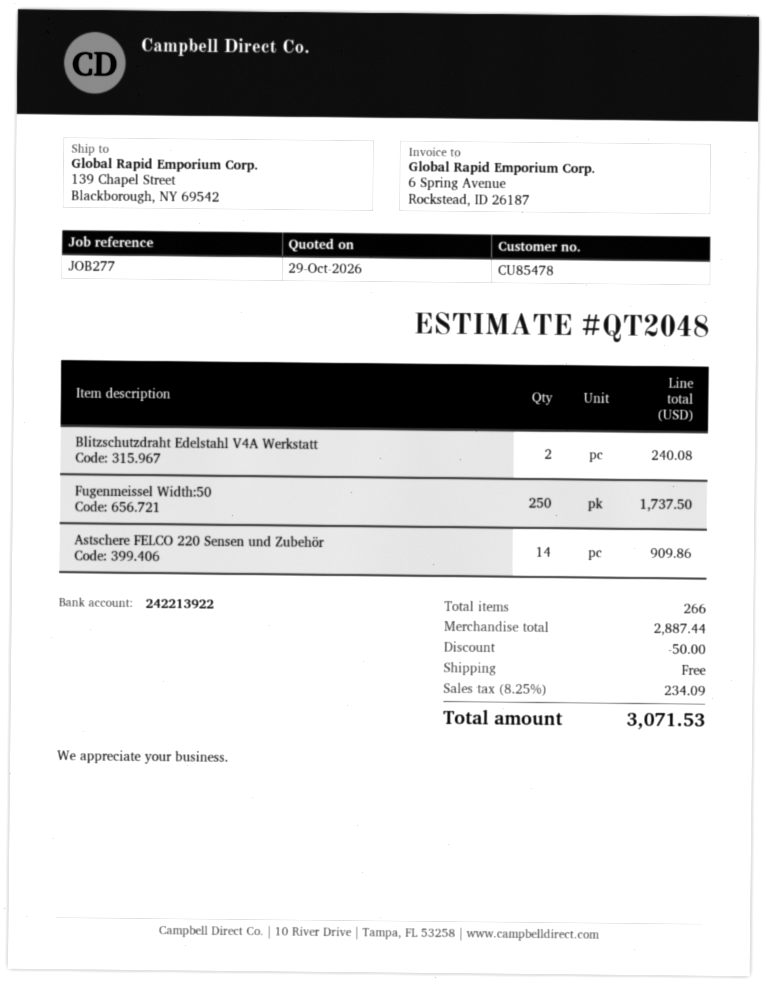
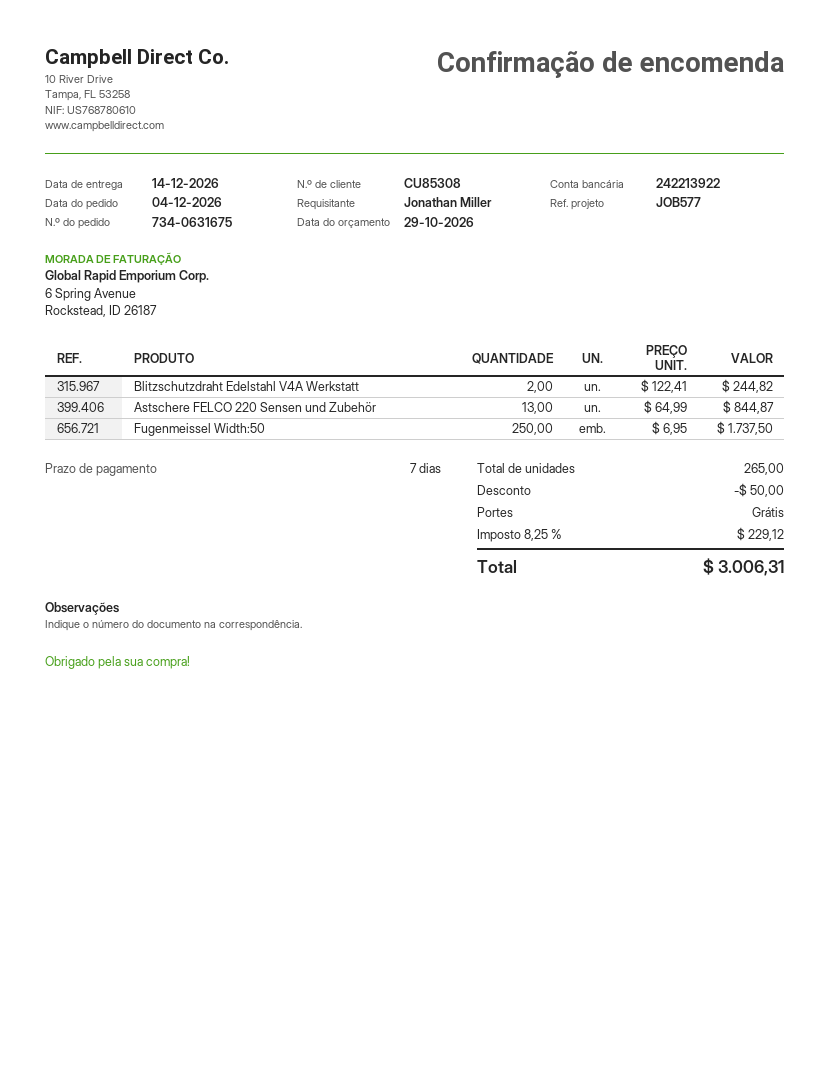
customer number: CU85478 -> CU85308
reference: JOB277 -> JOB577
Blitzschutzdraht Edelstahl V4A Werkstatt: 2 for 240.08 -> 2 for 244.82
Astschere FELCO 220 Sensen und Zubehör: 14 for 909.86 -> 13 for 844.87
total quantity: 266 -> 265
tax: 8.25% = 234.09 -> 8.25% = 229.12
total: 3071.53 -> 3006.31

